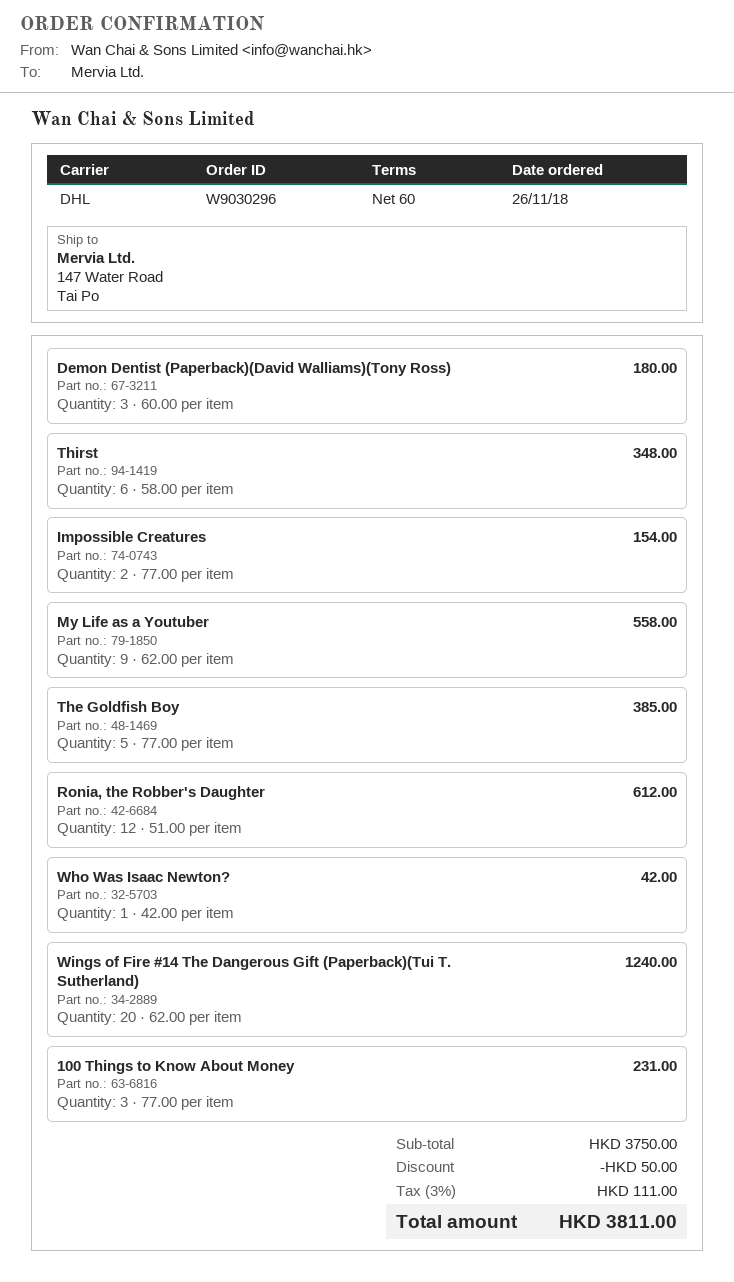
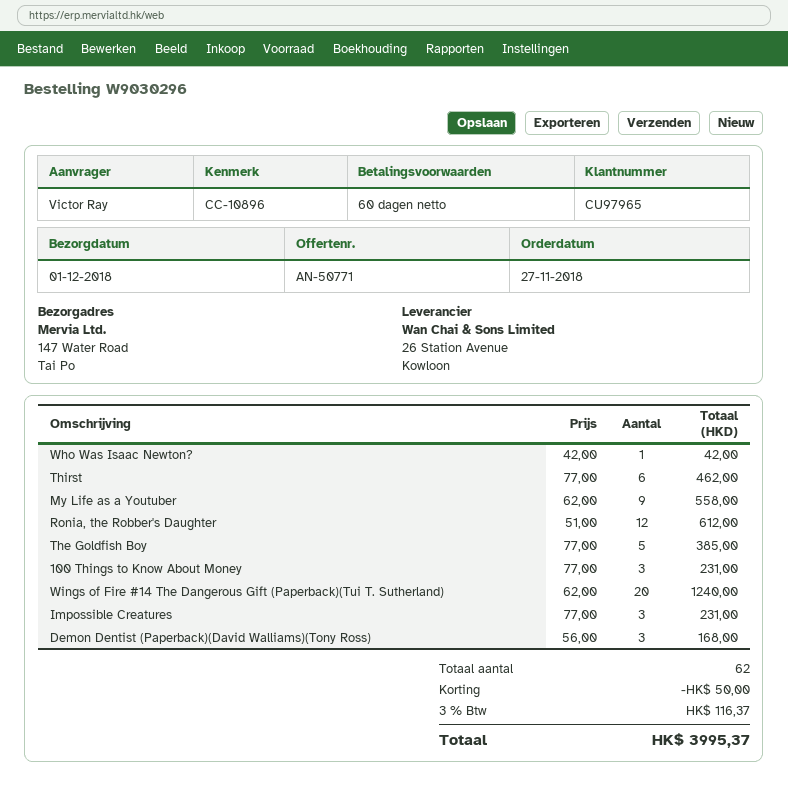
order date: 2018-11-26 -> 2018-11-27
Demon Dentist (Paperback)(David Walliams)(Tony Ross): 3 x 60.00 = 180.00 -> 3 x 56.00 = 168.00
Thirst: 6 x 58.00 = 348.00 -> 6 x 77.00 = 462.00
Impossible Creatures: 2 x 77.00 = 154.00 -> 3 x 77.00 = 231.00
tax: 3% = 111.00 -> 3% = 116.37
total: 3811.00 -> 3995.37

